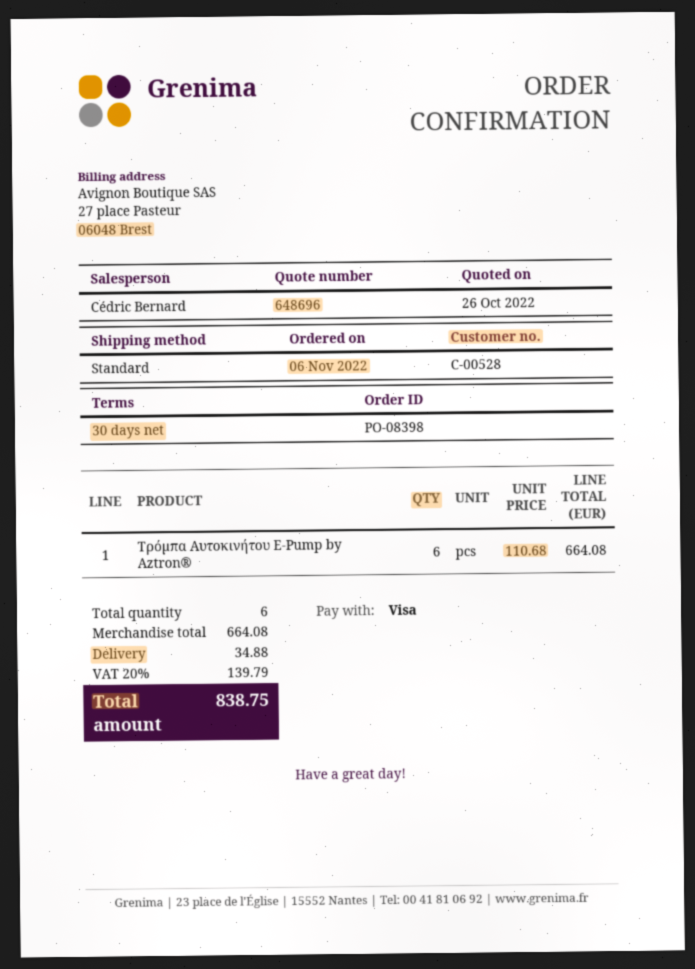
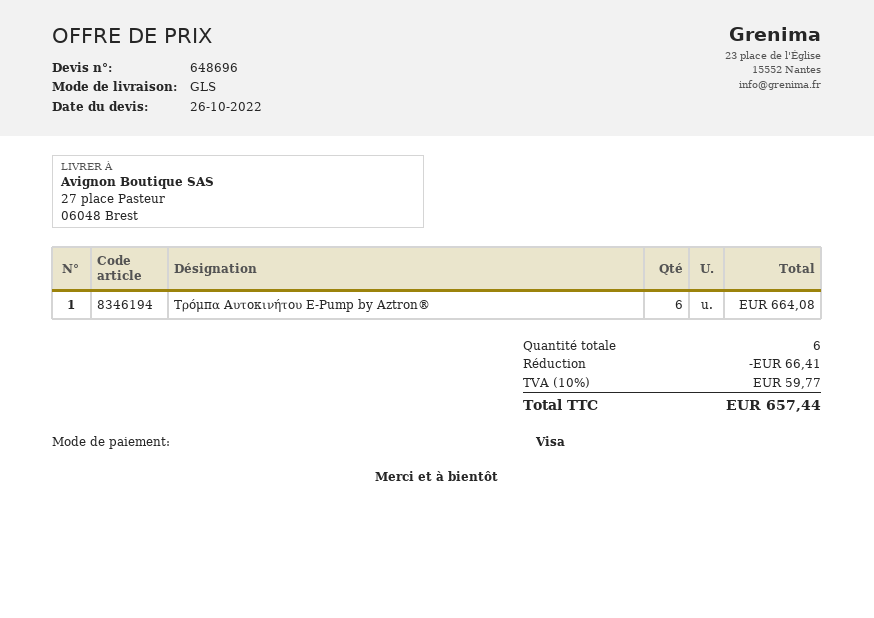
shipping method: standard -> GLS
discount: none -> 66.41
shipping: 34.88 -> none
tax: 20% = 139.79 -> 10% = 59.77
total: 838.75 -> 657.44

